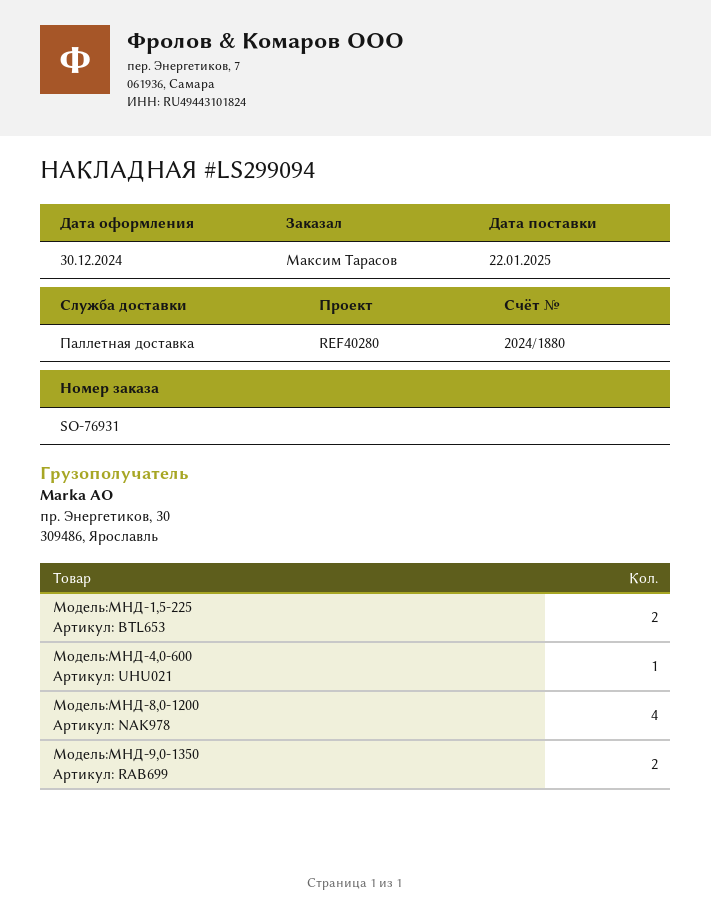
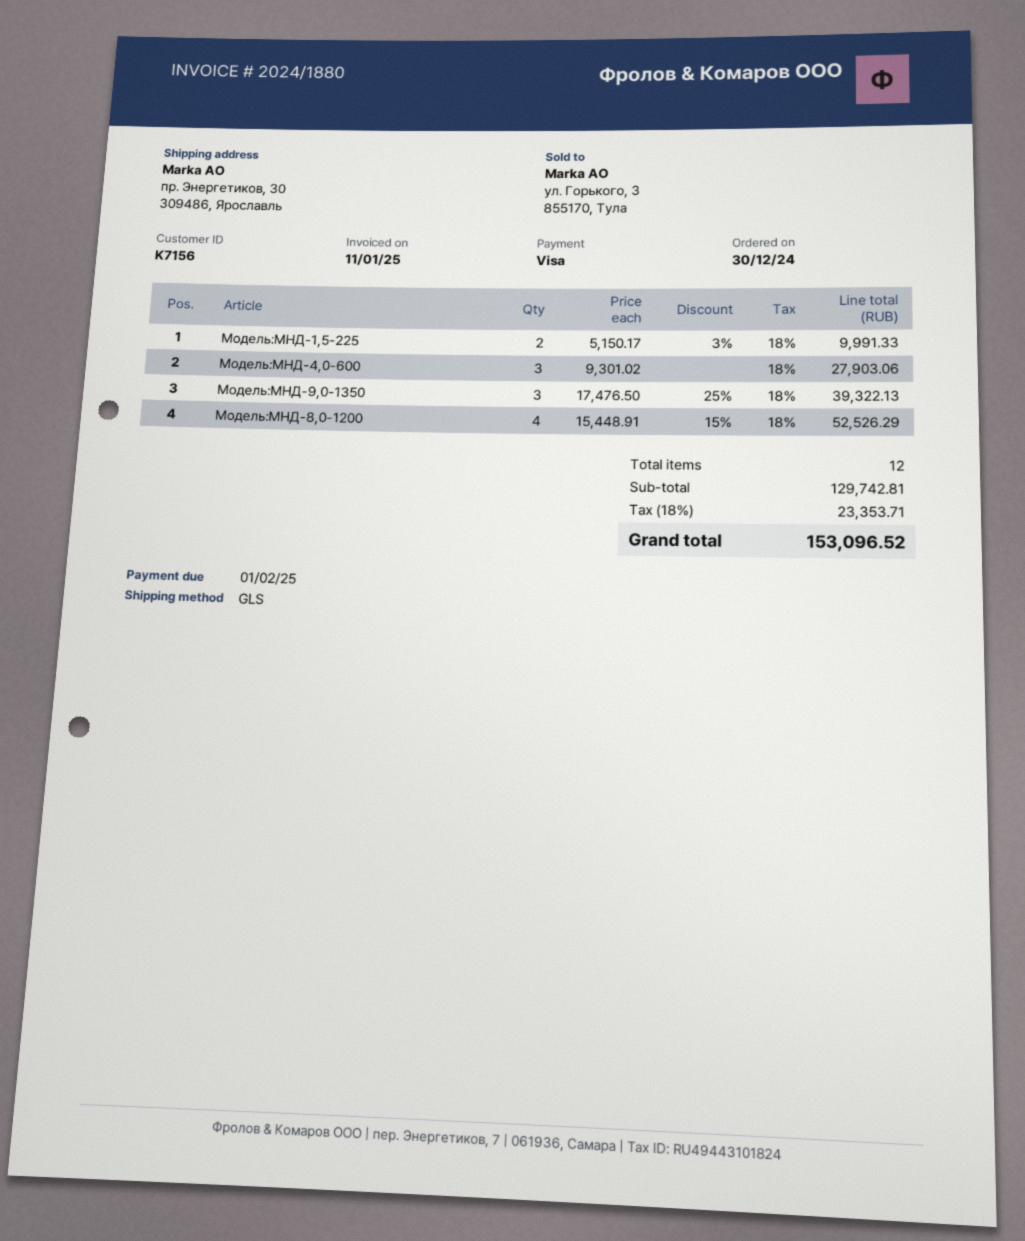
shipping method: pallet freight -> GLS
Модель:МНД-4,0-600: 1 -> 3
Модель:МНД-9,0-1350: 2 -> 3

